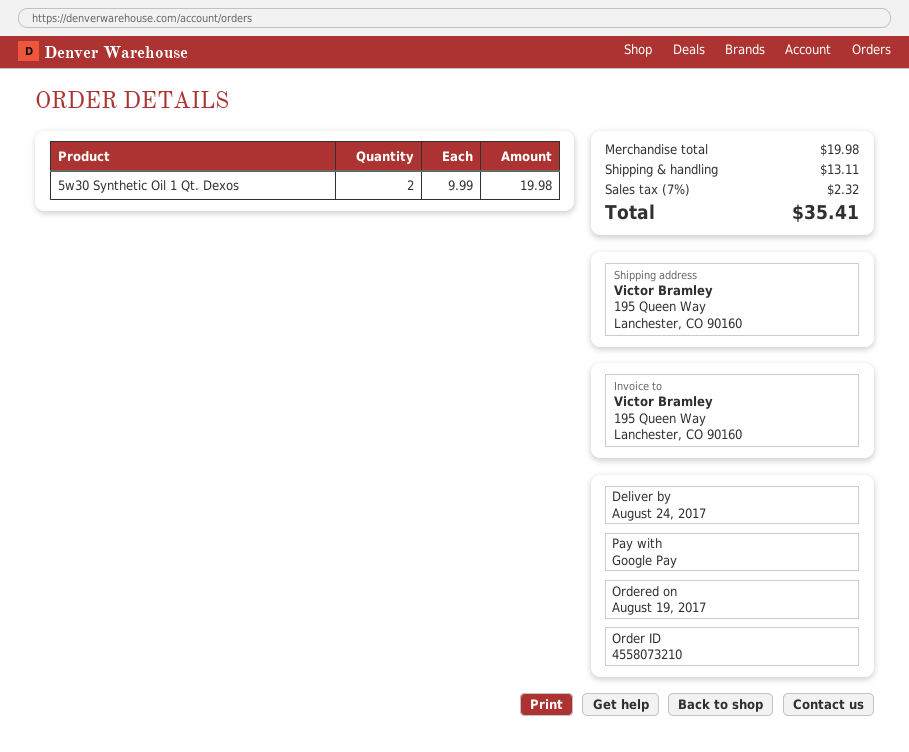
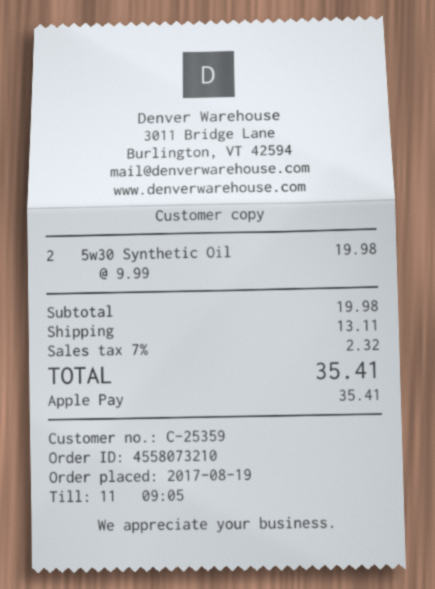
payment method: Google Pay -> Apple Pay

